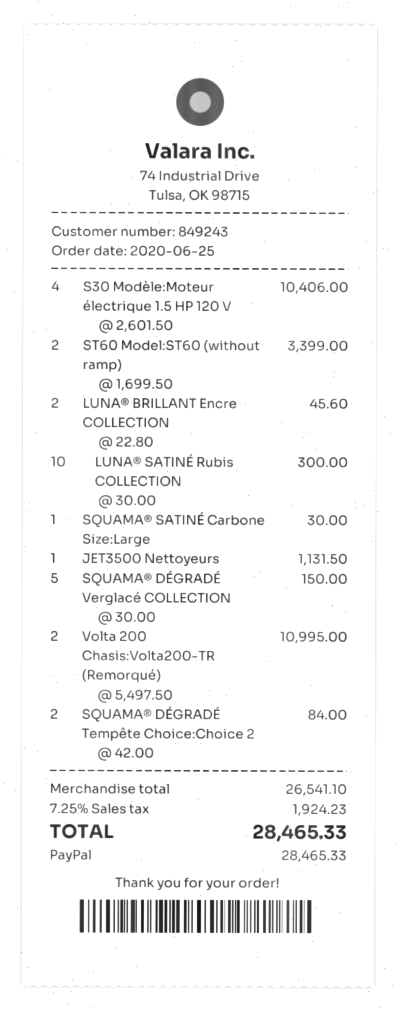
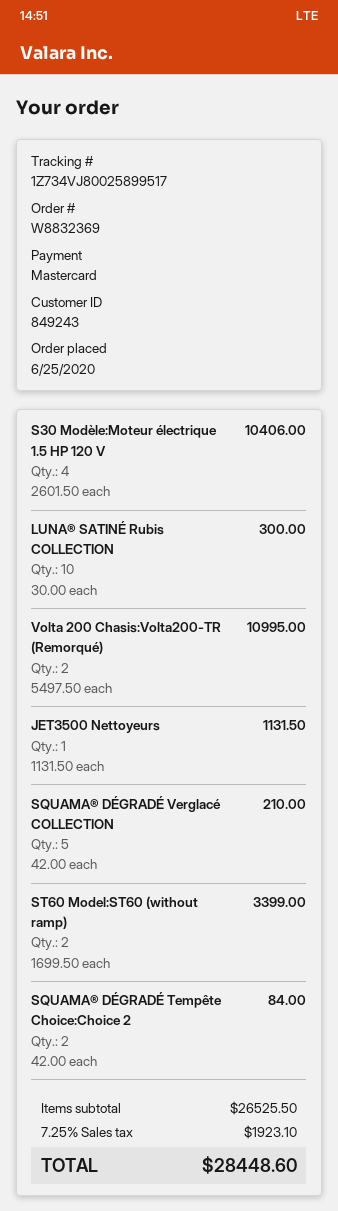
payment method: PayPal -> Mastercard
LUNA® BRILLANT Encre COLLECTION: 2 x 22.80 = 45.60 -> none
SQUAMA® SATINÉ Carbone Size:Large: 1 x 30.00 = 30.00 -> none
SQUAMA® DÉGRADÉ Verglacé COLLECTION: 5 x 30.00 = 150.00 -> 5 x 42.00 = 210.00
subtotal: 26541.10 -> 26525.50
tax: 7.25% = 1924.23 -> 7.25% = 1923.10
total: 28465.33 -> 28448.60

